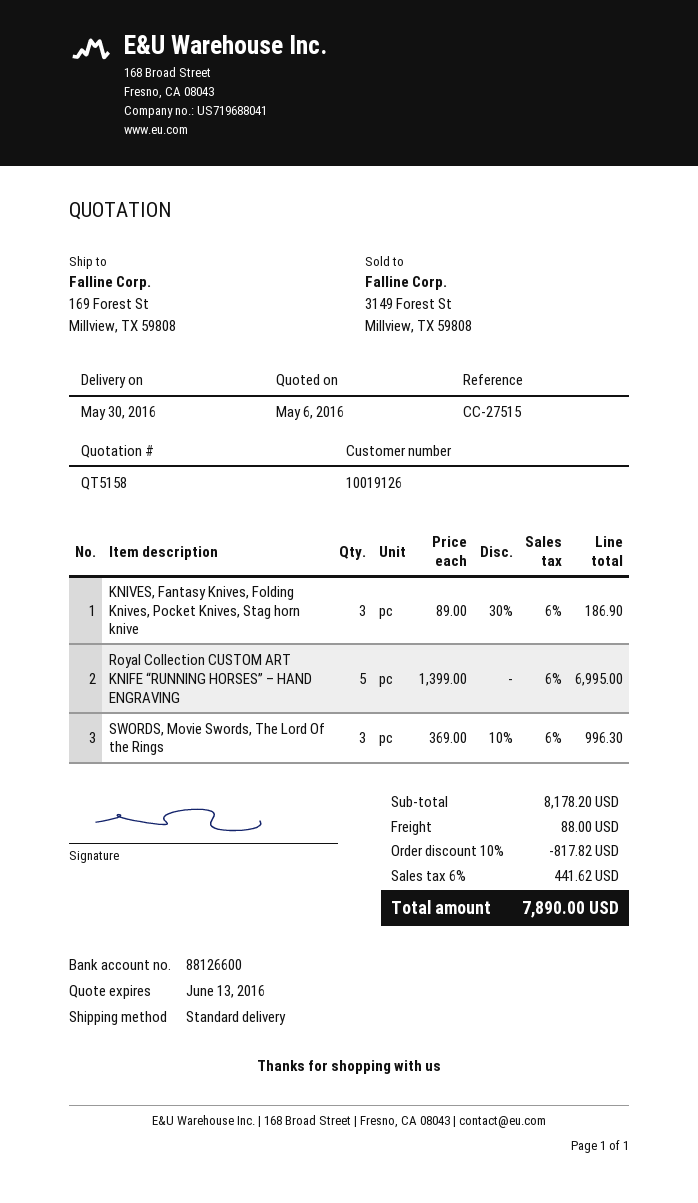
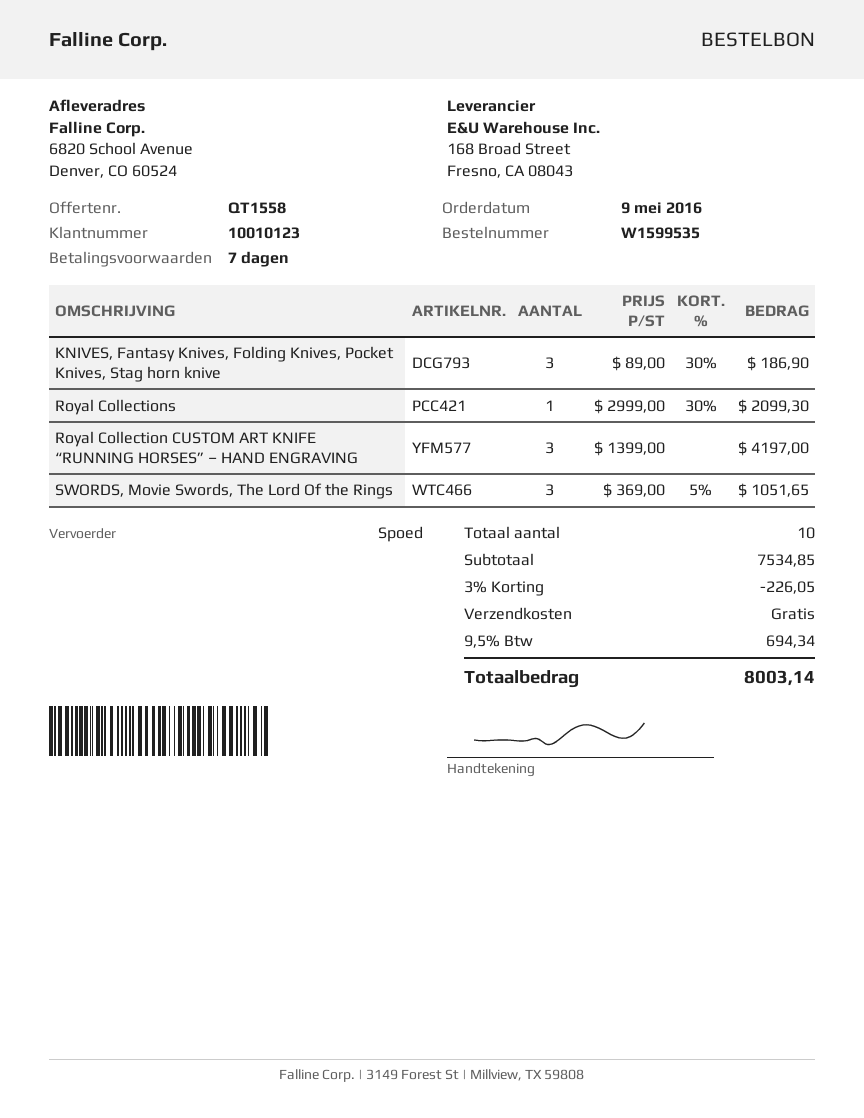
quote number: QT5158 -> QT1558
customer number: 10019126 -> 10010123
shipping method: standard -> express
ship to: 169 Forest St, Millview, TX 59808 -> 6820 School Avenue, Denver, CO 60524
Royal Collection CUSTOM ART KNIFE “RUNNING HORSES” – HAND ENGRAVING: 5 x 1399.00 = 6995.00 -> 3 x 1399.00 = 4197.00
SWORDS, Movie Swords, The Lord Of the Rings: 3 x 369.00 - 10% = 996.30 -> 3 x 369.00 - 5% = 1051.65
Royal Collections: none -> 1 x 2999.00 - 30% = 2099.30
subtotal: 8178.20 -> 7534.85
discount: 10% = 817.82 -> 3% = 226.05
shipping: 88.00 -> 0.00
tax: 6% = 441.62 -> 9.5% = 694.34
total: 7890.00 -> 8003.14

